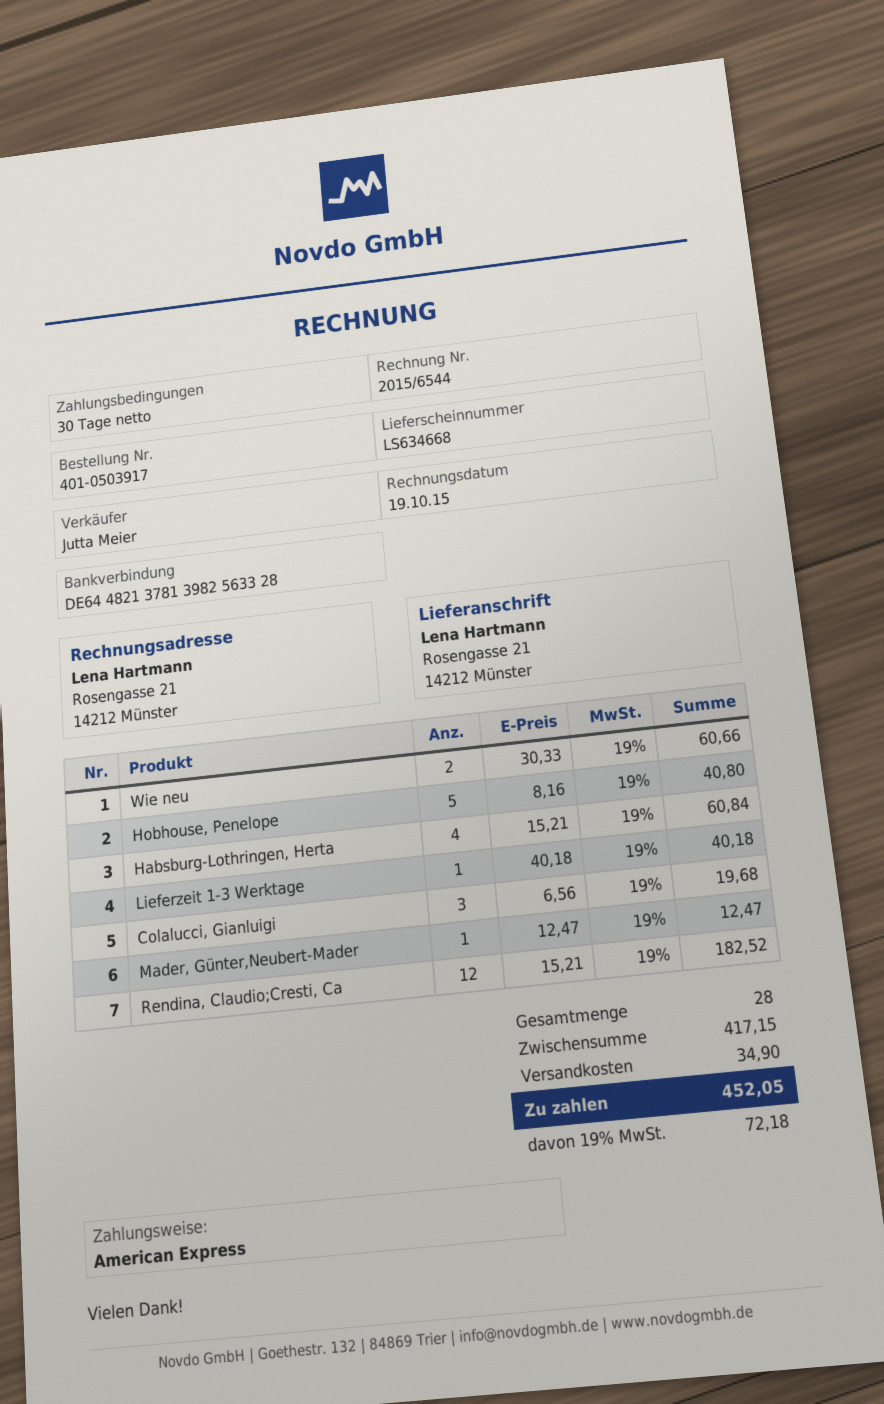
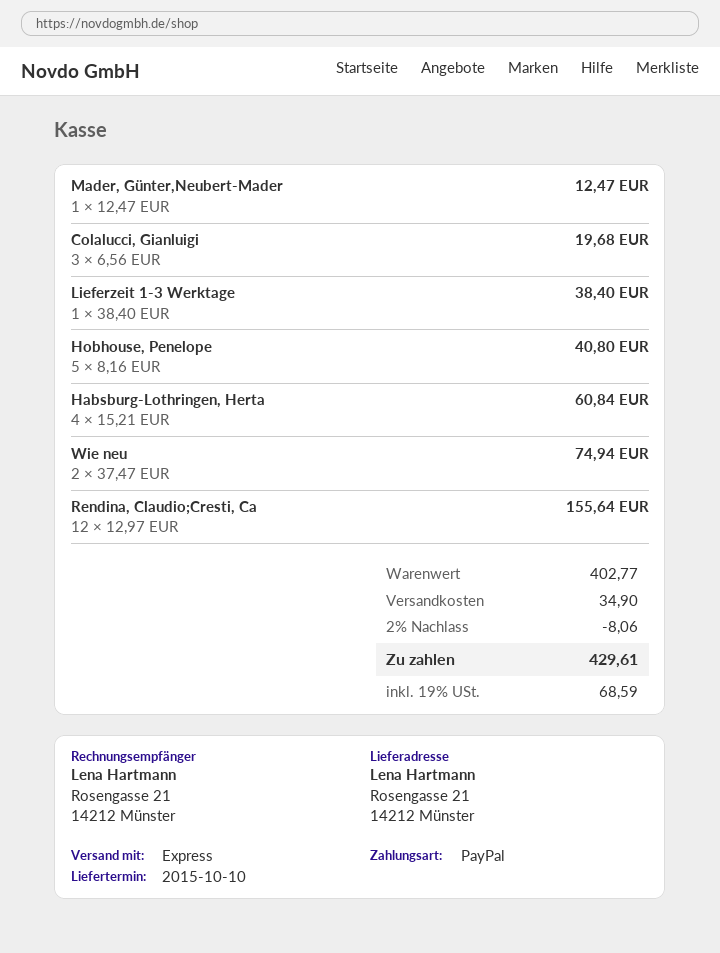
payment method: American Express -> PayPal
Wie neu: 2 x 30.33 = 60.66 -> 2 x 37.47 = 74.94
Lieferzeit 1-3 Werktage: 1 x 40.18 = 40.18 -> 1 x 38.40 = 38.40
Rendina, Claudio;Cresti, Ca: 12 x 15.21 = 182.52 -> 12 x 12.97 = 155.64
subtotal: 417.15 -> 402.77
discount: none -> 2% = 8.06
tax: 19% = 72.18 -> 19% = 68.59
total: 452.05 -> 429.61

